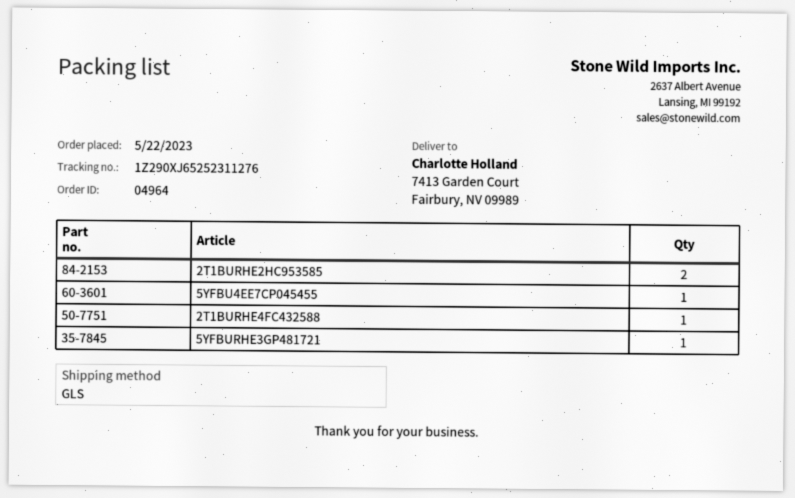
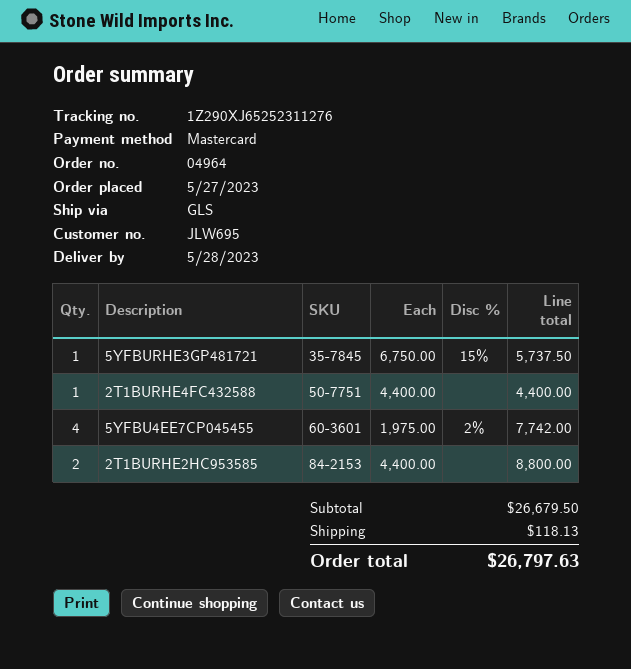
order date: 2023-05-22 -> 2023-05-27
5YFBU4EE7CP045455: 1 -> 4

